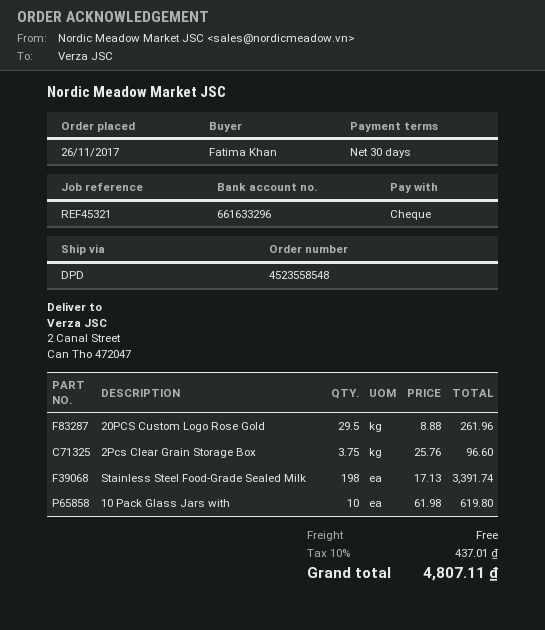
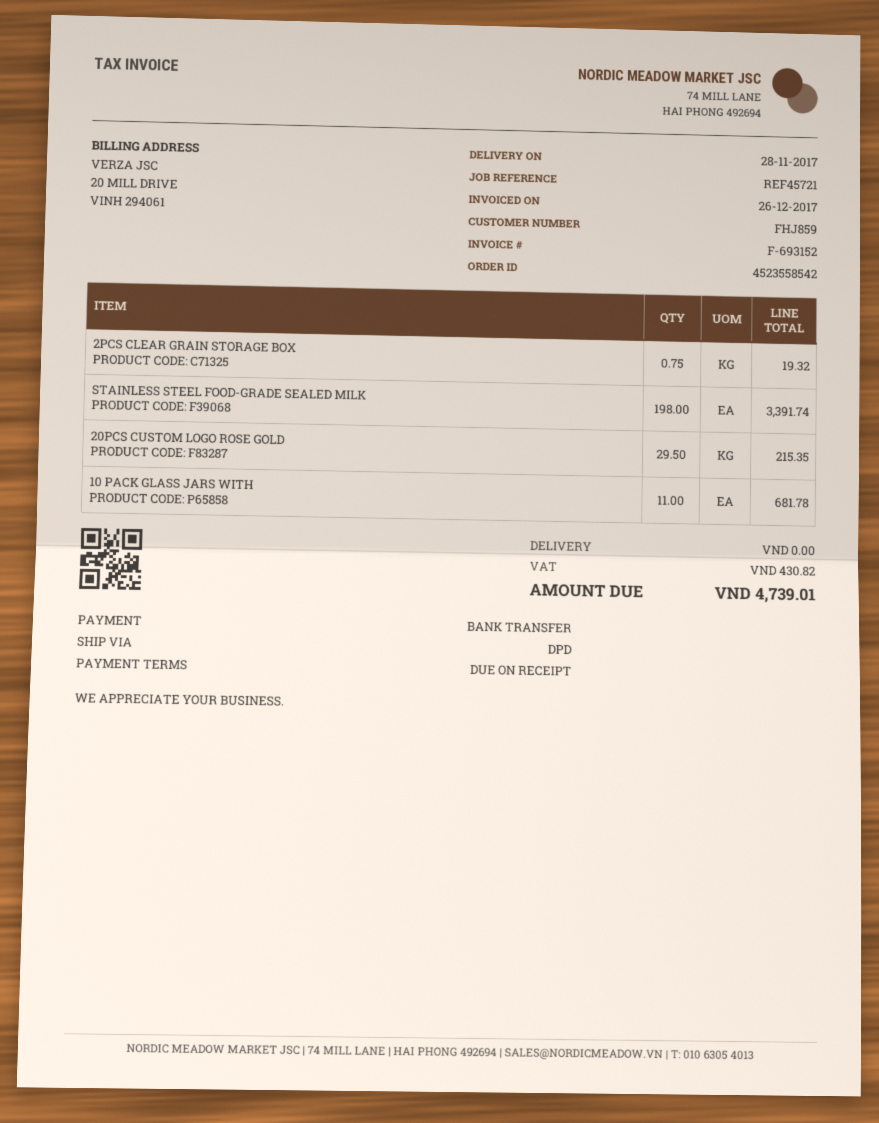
order number: 4523558548 -> 4523558542
payment terms: 30 days -> on receipt
reference: REF45321 -> REF45721
payment method: cheque -> bank transfer
20PCS Custom Logo Rose Gold: 29.5 for 261.96 -> 29.5 for 215.35
2Pcs Clear Grain Storage Box: 3.75 for 96.60 -> 0.75 for 19.32
10 Pack Glass Jars with: 10 for 619.80 -> 11 for 681.78
tax: 437.01 -> 430.82
total: 4807.11 -> 4739.01

